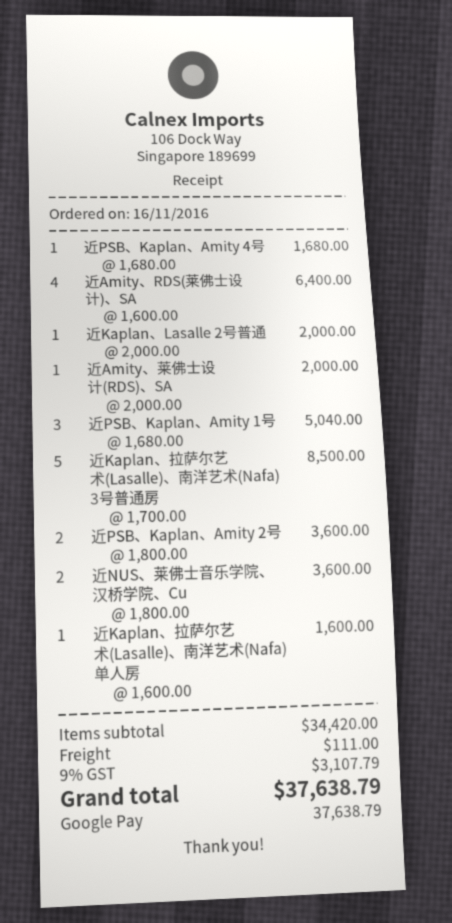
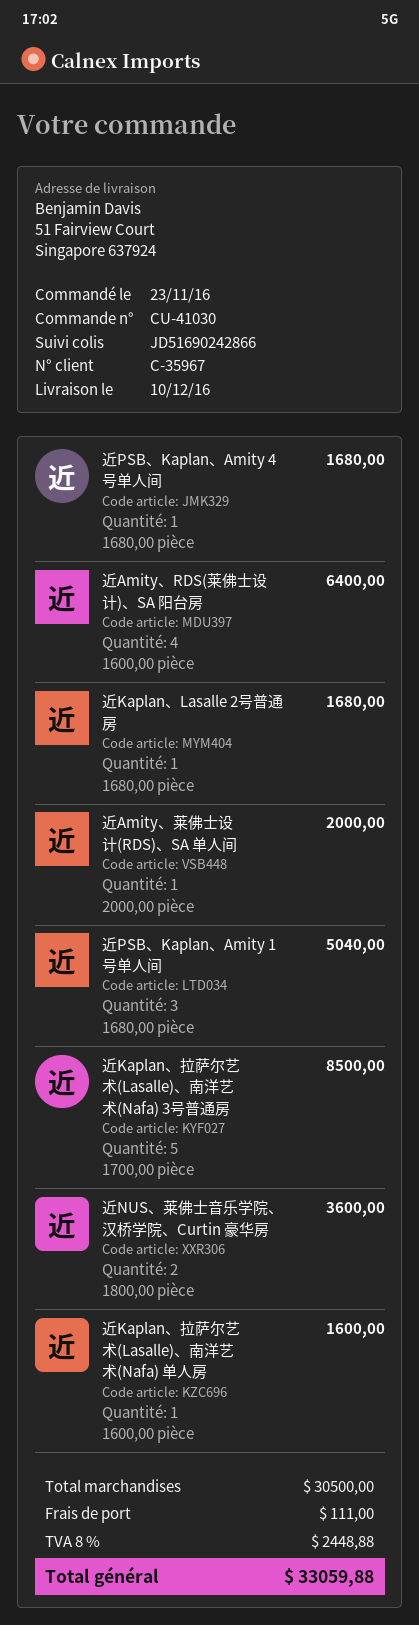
order date: 2016-11-16 -> 2016-11-23
近Kaplan、Lasalle 2号普通: 1 x 2000.00 = 2000.00 -> 1 x 1680.00 = 1680.00
近PSB、Kaplan、Amity 2号: 2 x 1800.00 = 3600.00 -> none
subtotal: 34420.00 -> 30500.00
tax: 9% = 3107.79 -> 8% = 2448.88
total: 37638.79 -> 33059.88

